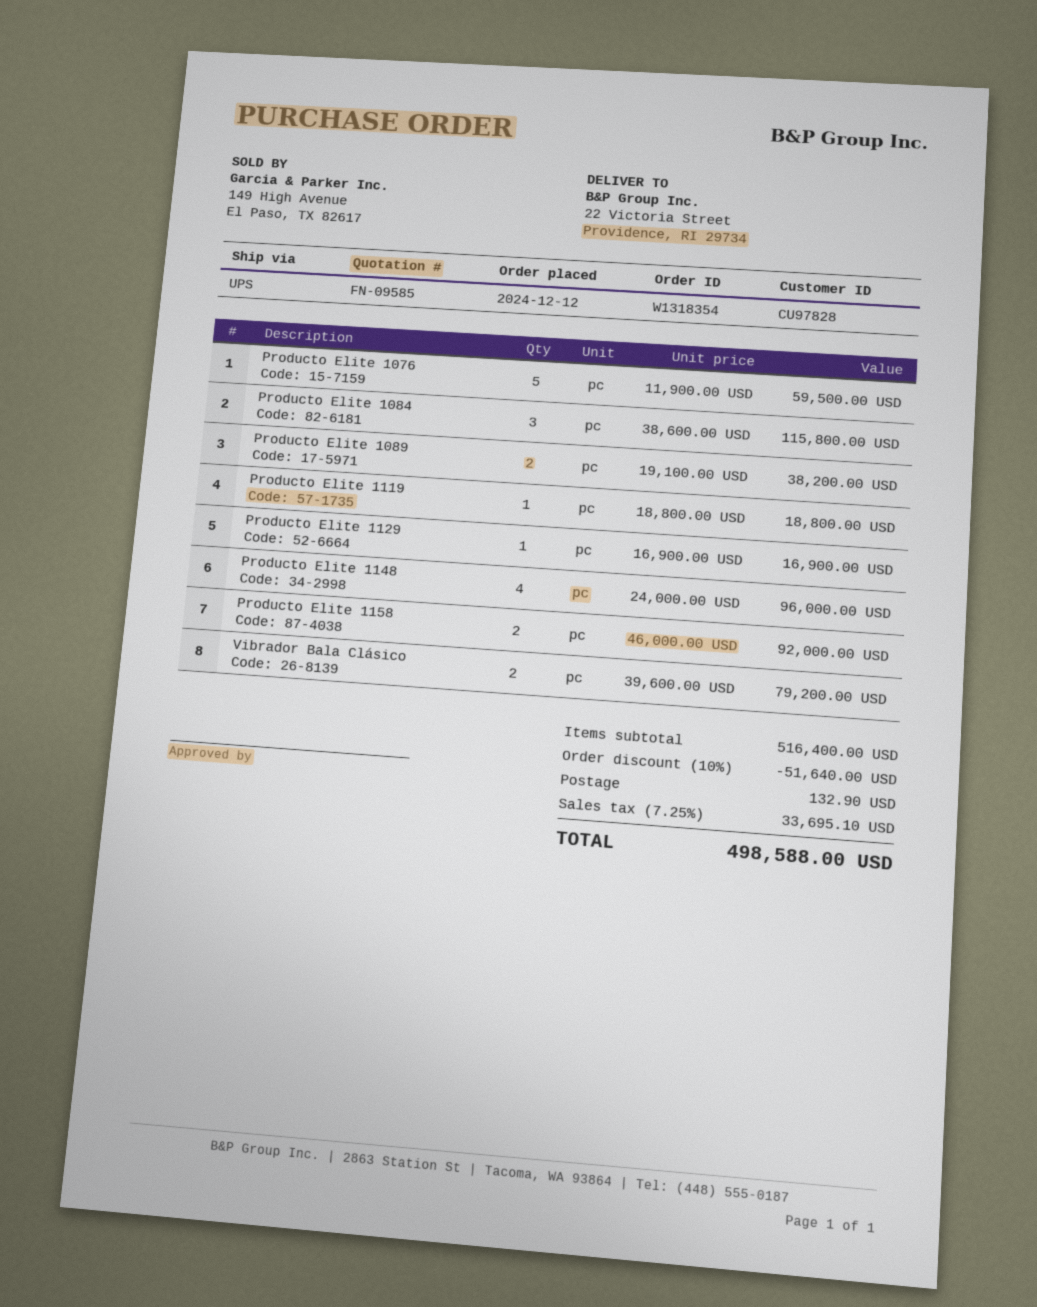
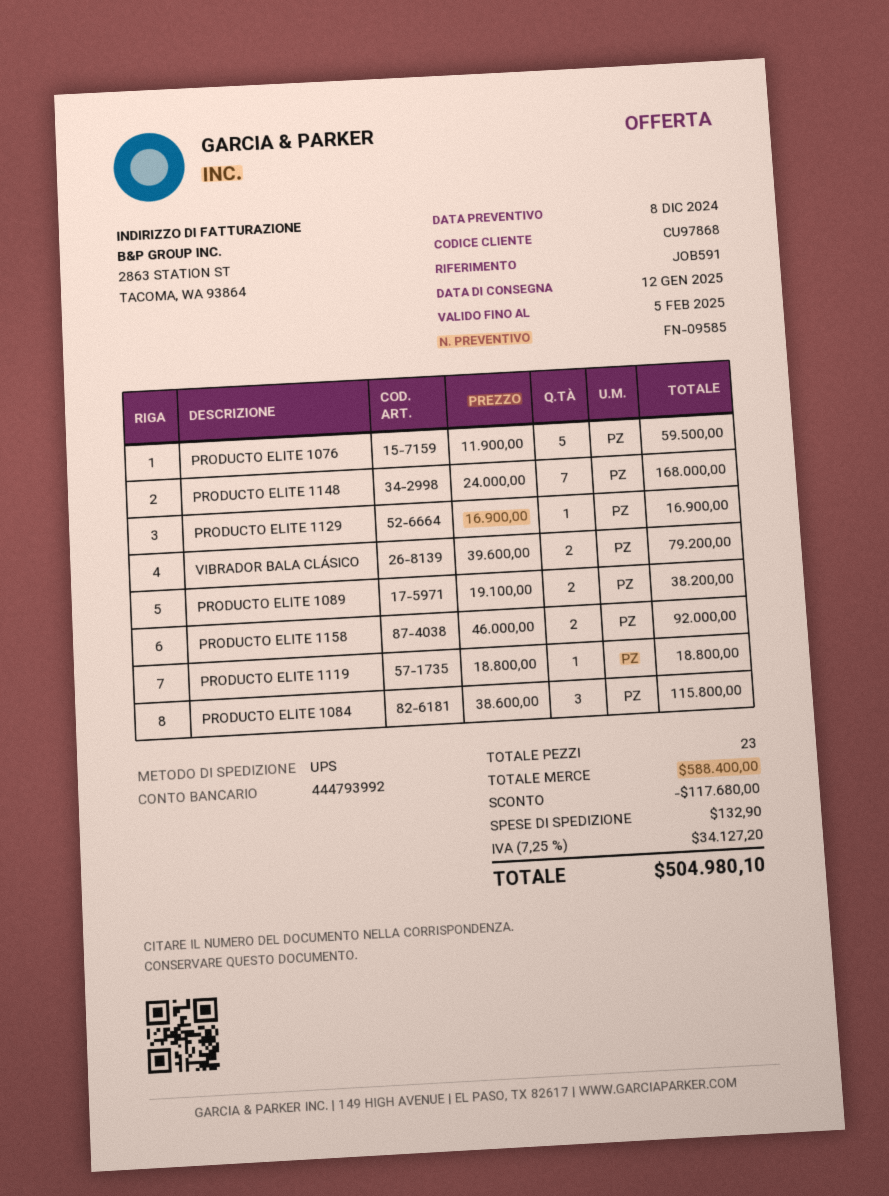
customer number: CU97828 -> CU97868
Producto Elite 1148: 4 x 24000.00 = 96000.00 -> 7 x 24000.00 = 168000.00
subtotal: 516400.00 -> 588400.00
discount: 51640.00 -> 117680.00
tax: 7.25% = 33695.10 -> 7.25% = 34127.20
total: 498588.00 -> 504980.10

